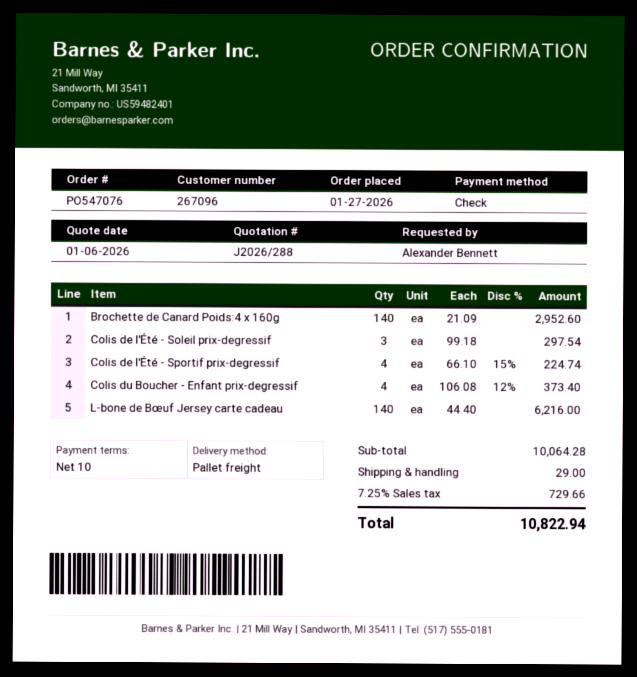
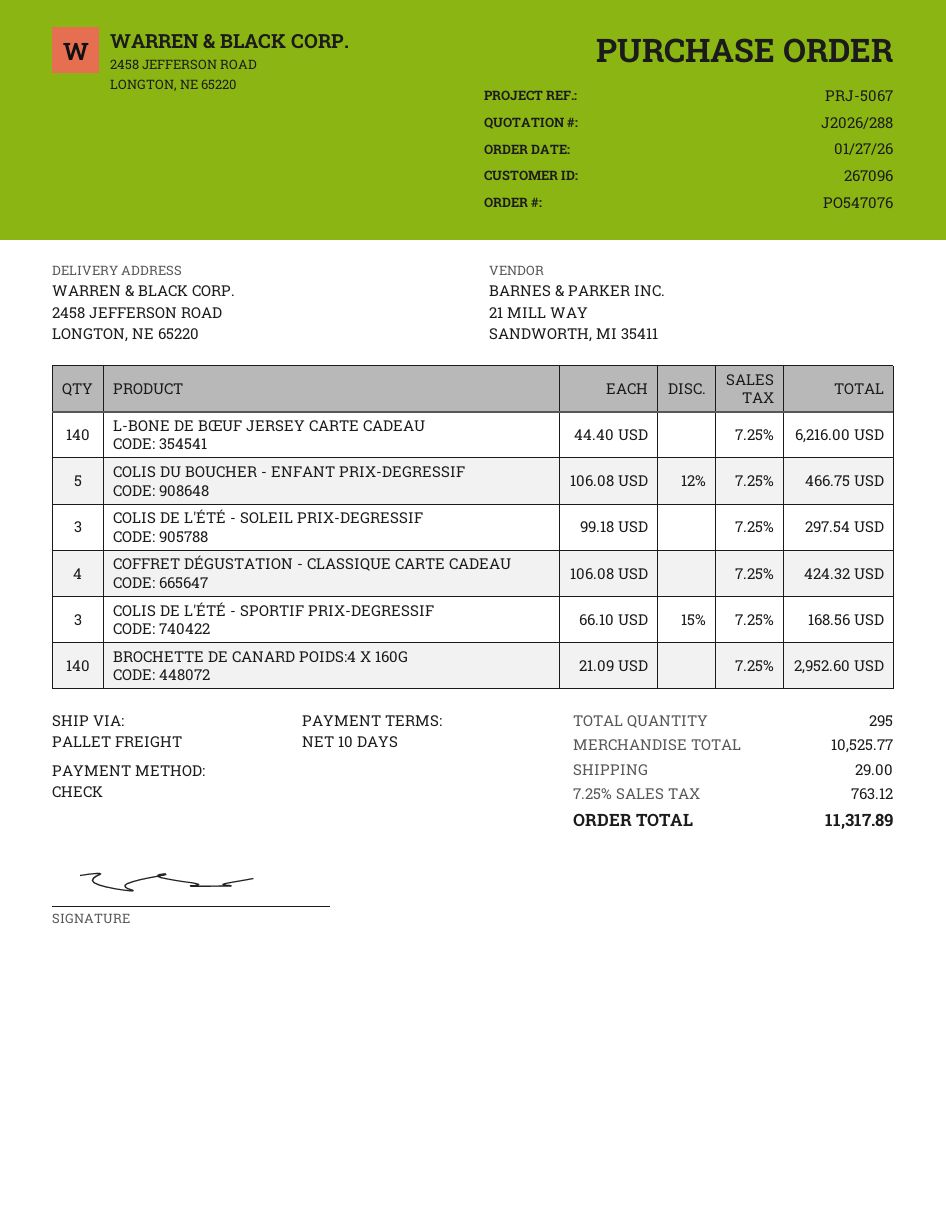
Colis de l'Été - Sportif prix-degressif: 4 x 66.10 - 15% = 224.74 -> 3 x 66.10 - 15% = 168.56
Colis du Boucher - Enfant prix-degressif: 4 x 106.08 - 12% = 373.40 -> 5 x 106.08 - 12% = 466.75
COFFRET DÉGUSTATION - CLASSIQUE CARTE CADEAU: none -> 4 x 106.08 = 424.32
subtotal: 10064.28 -> 10525.77
tax: 7.25% = 729.66 -> 7.25% = 763.12
total: 10822.94 -> 11317.89

